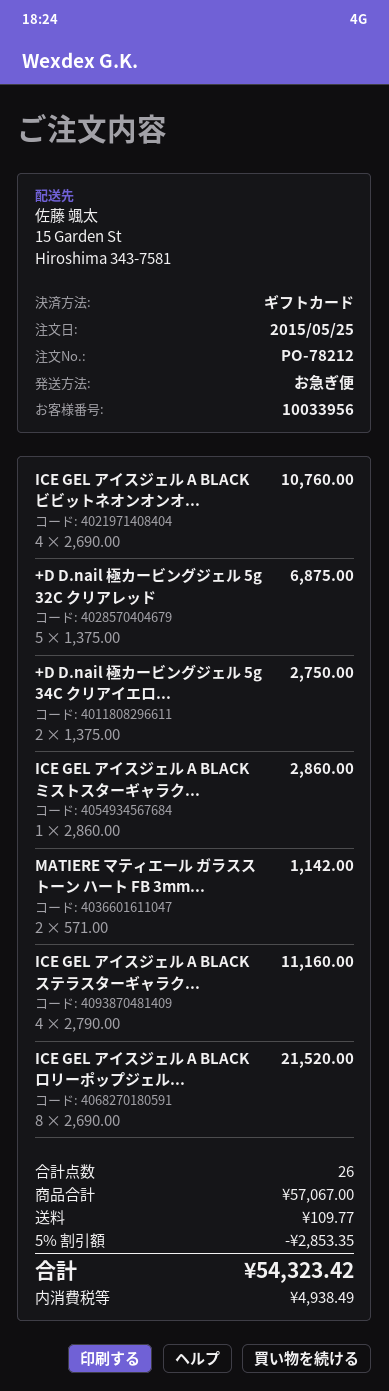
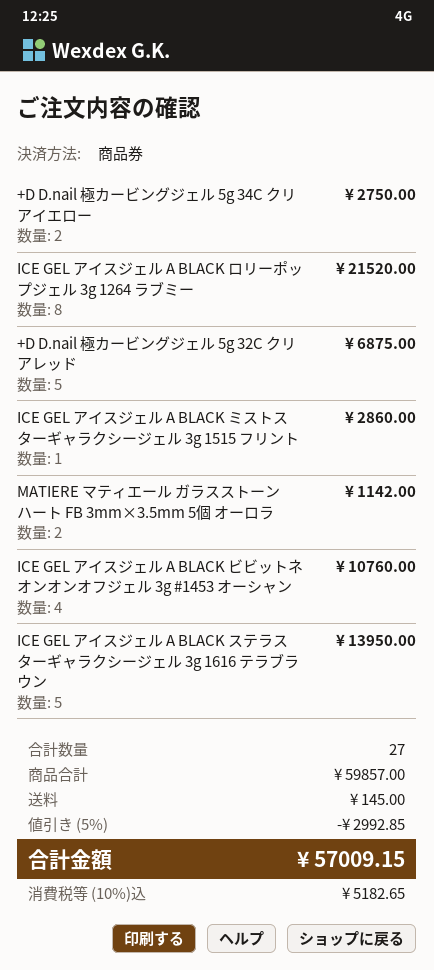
ICE GEL アイスジェル A BLACK ステラスターギャラク...: 4 for 11160.00 -> 5 for 13950.00
total quantity: 26 -> 27
subtotal: 57067.00 -> 59857.00
discount: 5% = 2853.35 -> 5% = 2992.85
shipping: 109.77 -> 145.00
tax: 4938.49 -> 5182.65
total: 54323.42 -> 57009.15

